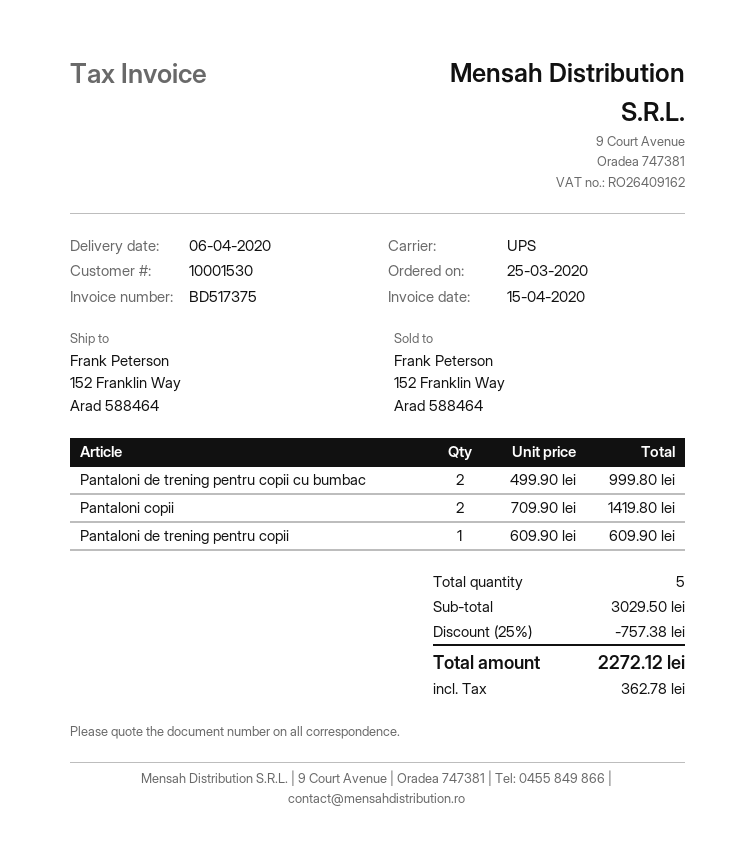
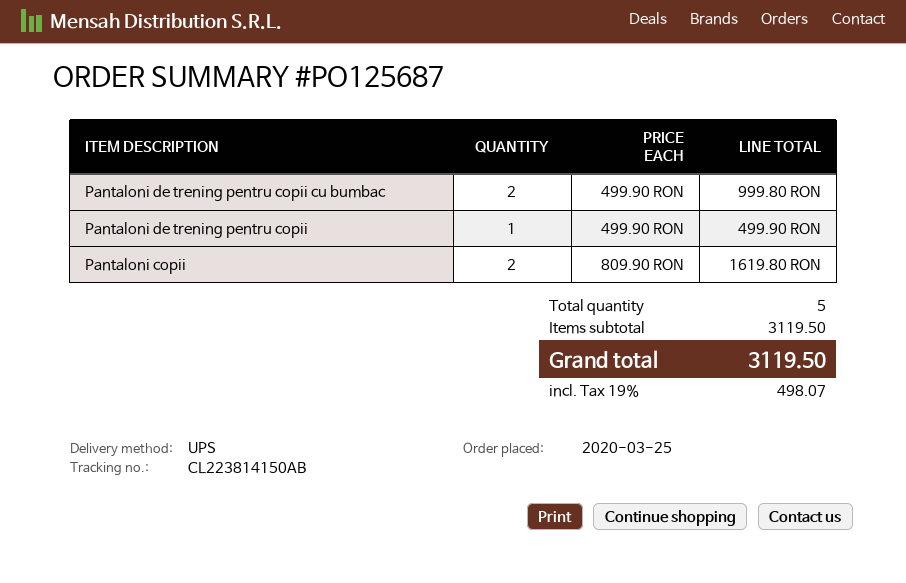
Pantaloni copii: 2 x 709.90 = 1419.80 -> 2 x 809.90 = 1619.80
Pantaloni de trening pentru copii: 1 x 609.90 = 609.90 -> 1 x 499.90 = 499.90
subtotal: 3029.50 -> 3119.50
discount: 25% = 757.38 -> none
tax: 362.78 -> 498.07
total: 2272.12 -> 3119.50

